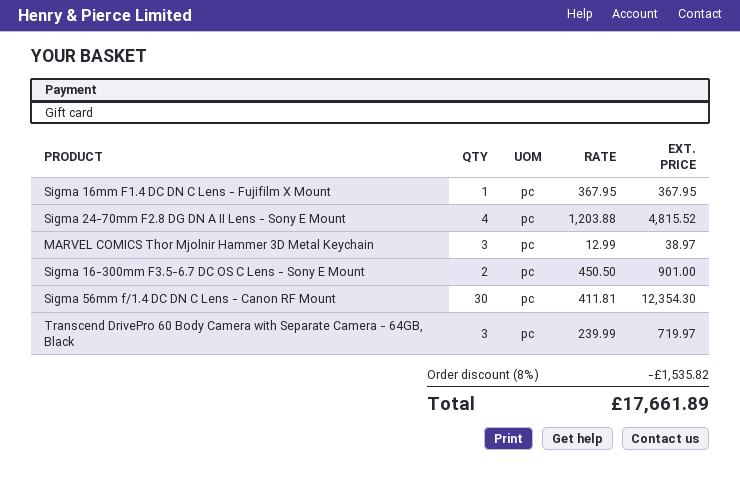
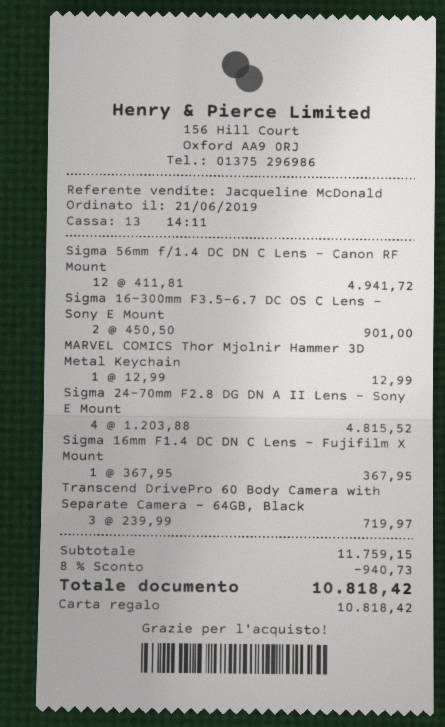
MARVEL COMICS Thor Mjolnir Hammer 3D Metal Keychain: 3 x 12.99 = 38.97 -> 1 x 12.99 = 12.99
Sigma 56mm f/1.4 DC DN C Lens - Canon RF Mount: 30 x 411.81 = 12354.30 -> 12 x 411.81 = 4941.72
discount: 8% = 1535.82 -> 8% = 940.73
total: 17661.89 -> 10818.42

